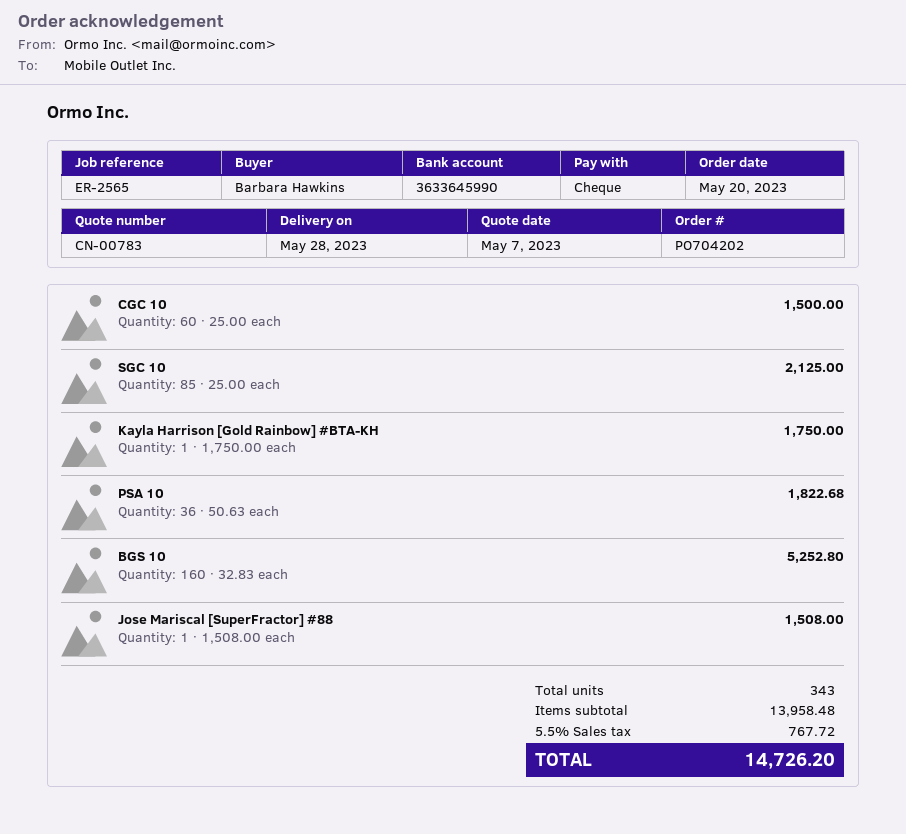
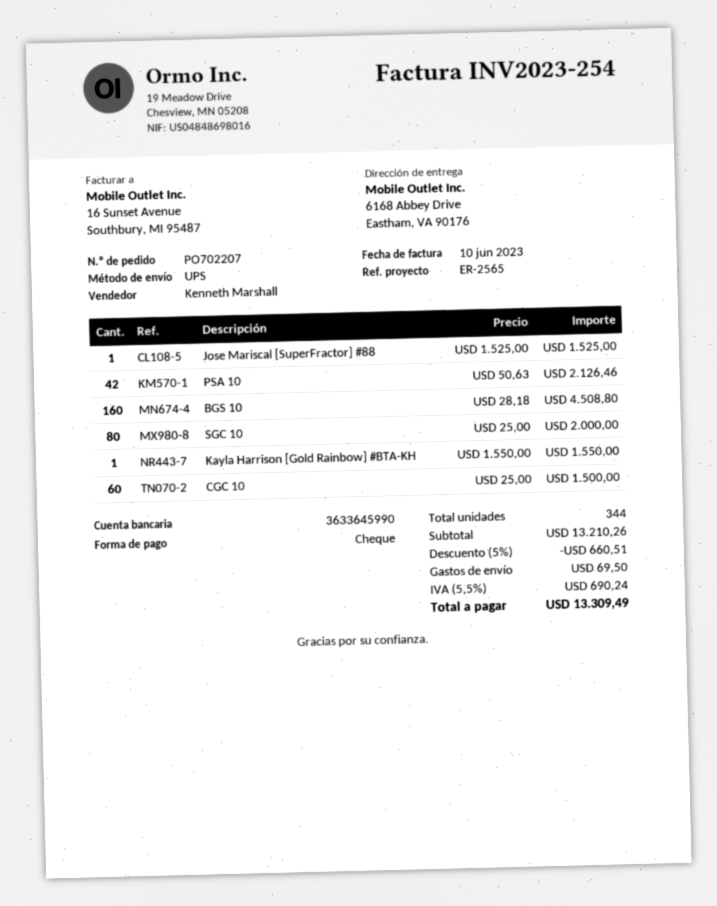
order number: PO704202 -> PO702207
SGC 10: 85 x 25.00 = 2125.00 -> 80 x 25.00 = 2000.00
Kayla Harrison [Gold Rainbow] #BTA-KH: 1 x 1750.00 = 1750.00 -> 1 x 1550.00 = 1550.00
PSA 10: 36 x 50.63 = 1822.68 -> 42 x 50.63 = 2126.46
BGS 10: 160 x 32.83 = 5252.80 -> 160 x 28.18 = 4508.80
Jose Mariscal [SuperFractor] #88: 1 x 1508.00 = 1508.00 -> 1 x 1525.00 = 1525.00
total quantity: 343 -> 344
subtotal: 13958.48 -> 13210.26
discount: none -> 5% = 660.51
shipping: none -> 69.50
tax: 5.5% = 767.72 -> 5.5% = 690.24
total: 14726.20 -> 13309.49

